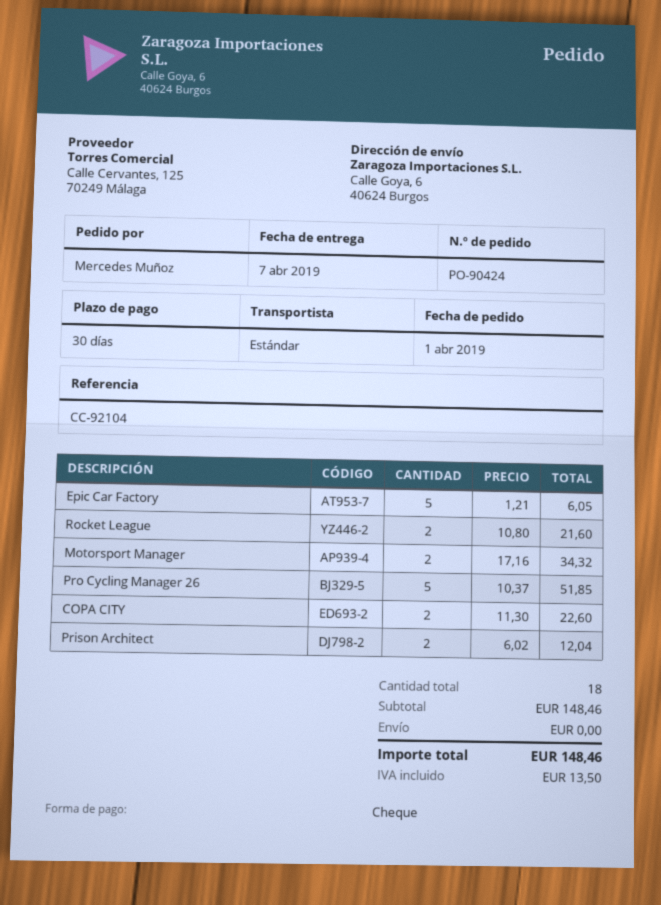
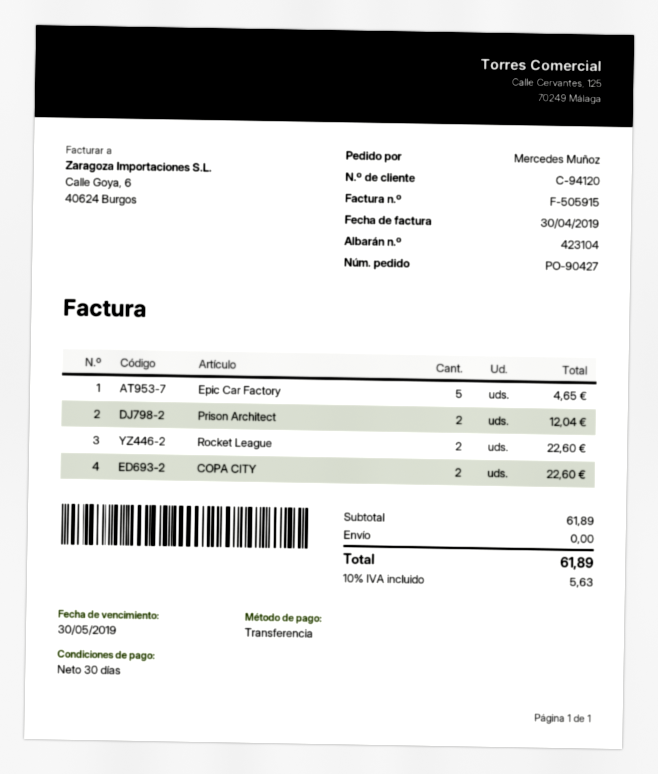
order number: PO-90424 -> PO-90427
payment method: cheque -> bank transfer
Epic Car Factory: 5 for 6.05 -> 5 for 4.65
Rocket League: 2 for 21.60 -> 2 for 22.60
Motorsport Manager: 2 for 34.32 -> none
Pro Cycling Manager 26: 5 for 51.85 -> none
subtotal: 148.46 -> 61.89
tax: 13.50 -> 5.63
total: 148.46 -> 61.89

